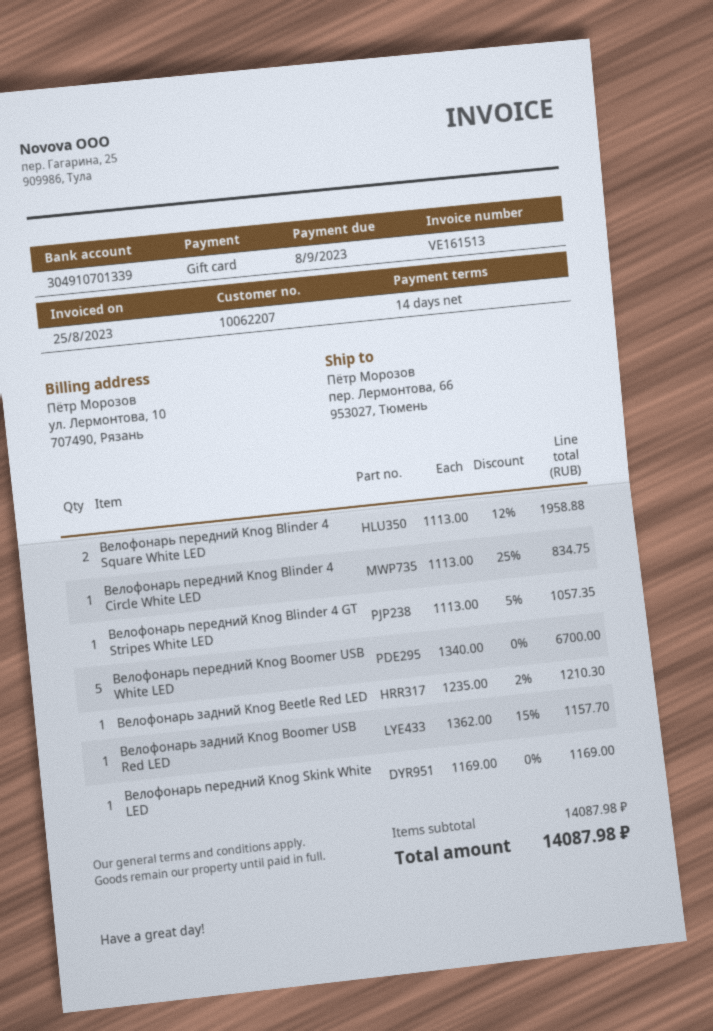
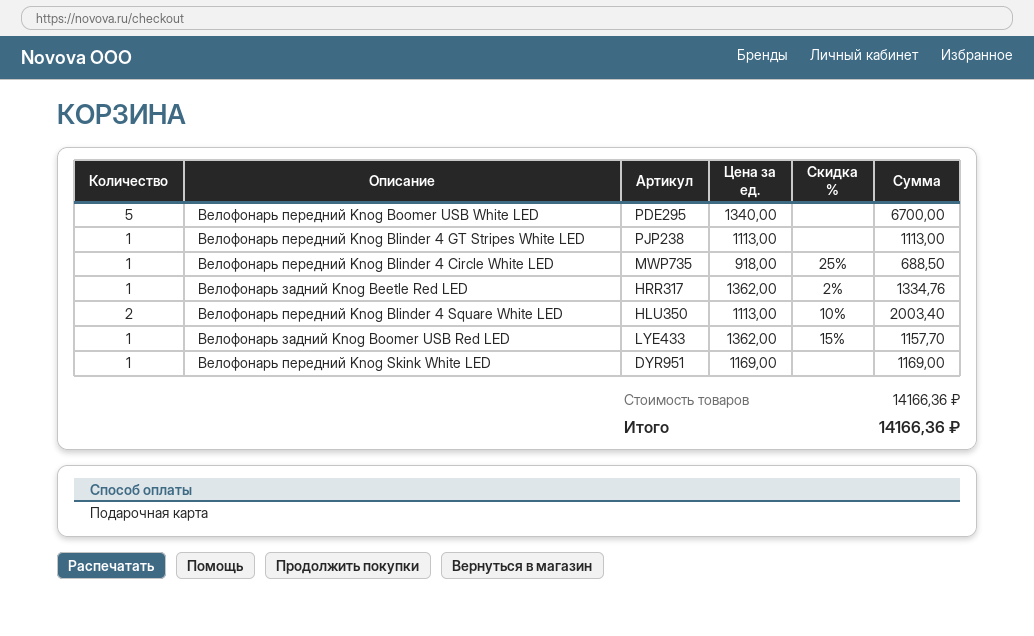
Велофонарь передний Knog Blinder 4 Square White LED: 2 x 1113.00 - 12% = 1958.88 -> 2 x 1113.00 - 10% = 2003.40
Велофонарь передний Knog Blinder 4 Circle White LED: 1 x 1113.00 - 25% = 834.75 -> 1 x 918.00 - 25% = 688.50
Велофонарь передний Knog Blinder 4 GT Stripes White LED: 1 x 1113.00 - 5% = 1057.35 -> 1 x 1113.00 = 1113.00
Велофонарь задний Knog Beetle Red LED: 1 x 1235.00 - 2% = 1210.30 -> 1 x 1362.00 - 2% = 1334.76
subtotal: 14087.98 -> 14166.36
total: 14087.98 -> 14166.36

